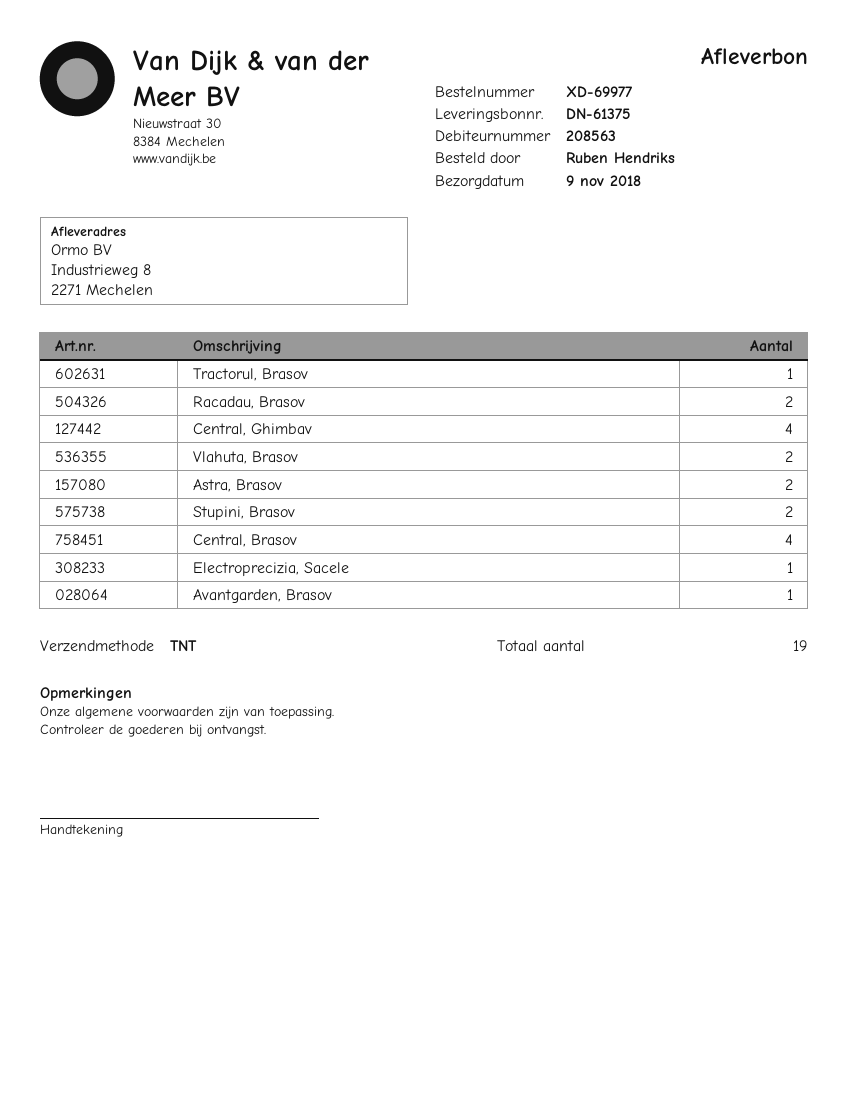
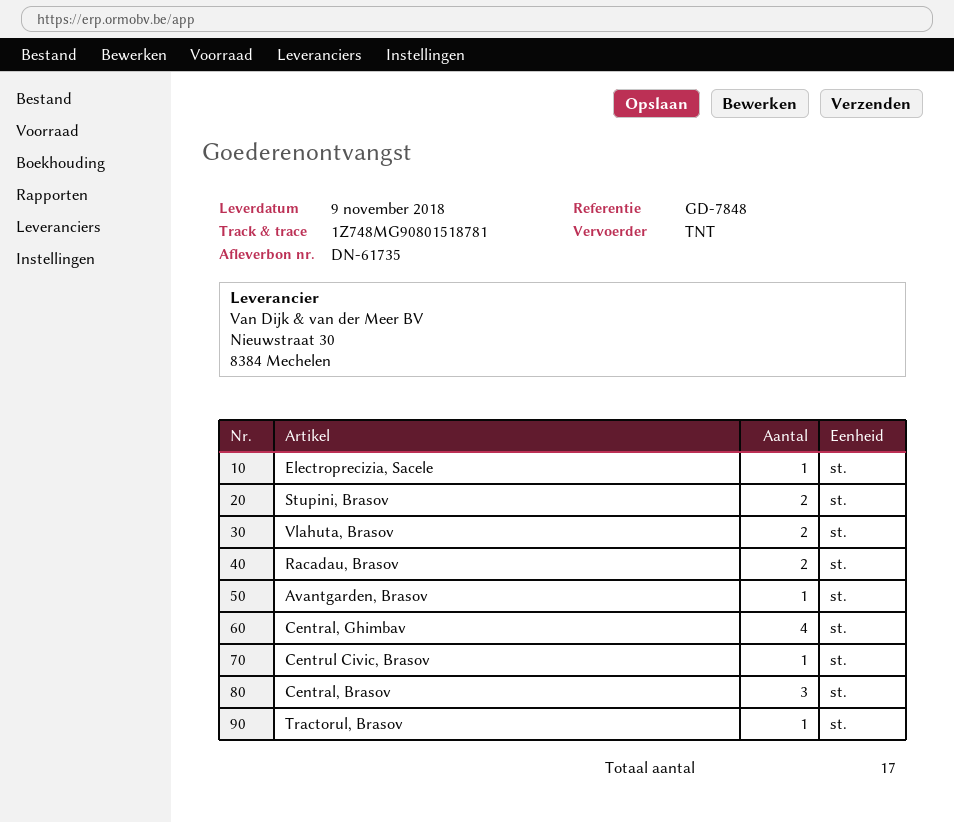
delivery note number: DN-61375 -> DN-61735
Astra, Brasov: 2 -> none
Central, Brasov: 4 -> 3
Centrul Civic, Brasov: none -> 1
total quantity: 19 -> 17

